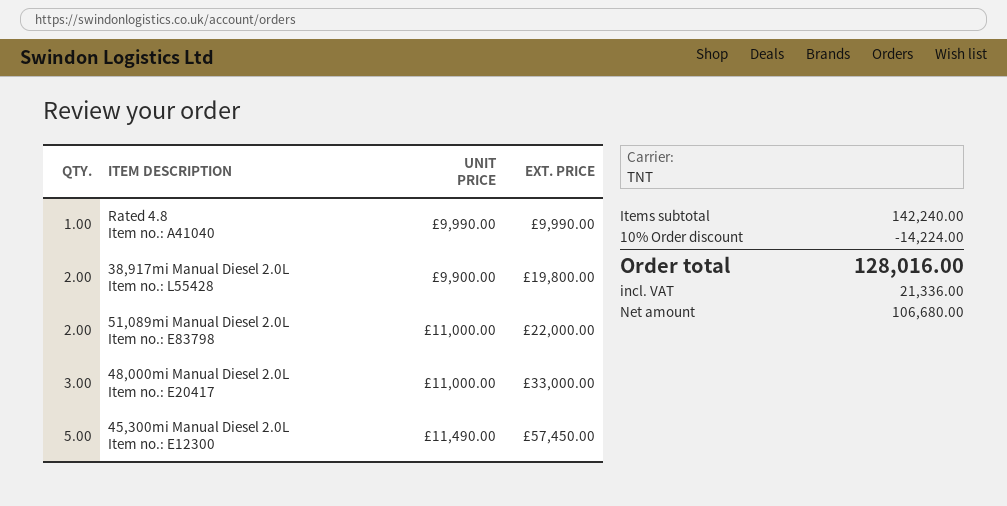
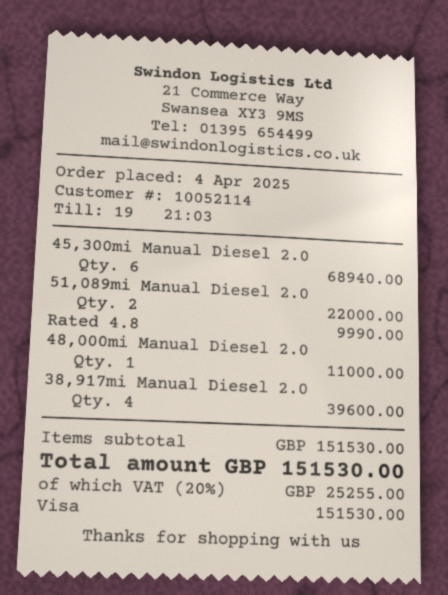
38,917mi Manual Diesel 2.0L: 2 for 19800.00 -> 4 for 39600.00
48,000mi Manual Diesel 2.0L: 3 for 33000.00 -> 1 for 11000.00
45,300mi Manual Diesel 2.0L: 5 for 57450.00 -> 6 for 68940.00
subtotal: 142240.00 -> 151530.00
discount: 10% = 14224.00 -> none
tax: 21336.00 -> 25255.00
total: 128016.00 -> 151530.00

